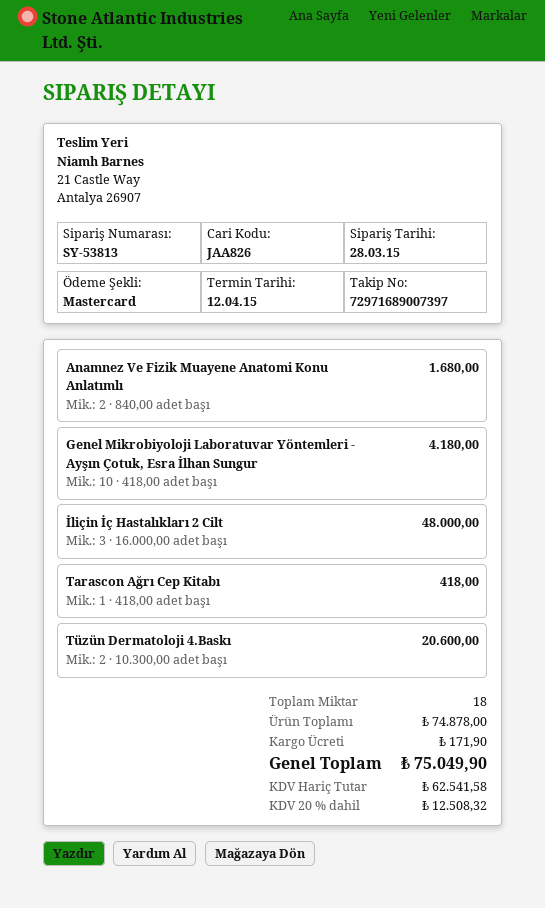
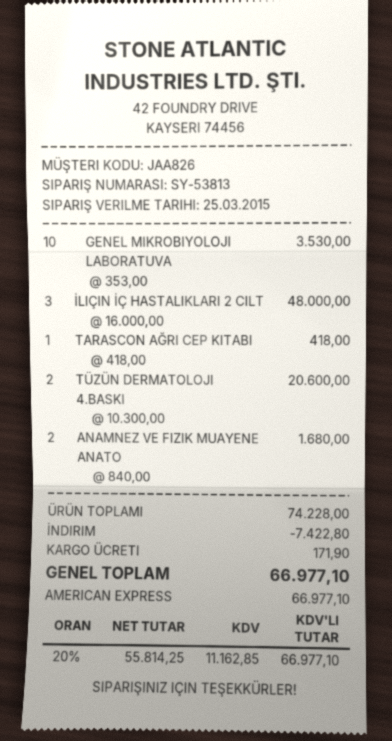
order date: 2015-03-28 -> 2015-03-25
payment method: Mastercard -> American Express
Genel Mikrobiyoloji Laboratuvar Yöntemleri - Ayşın Çotuk, Esra İlhan Sungur: 10 x 418.00 = 4180.00 -> 10 x 353.00 = 3530.00
subtotal: 74878.00 -> 74228.00
discount: none -> 7422.80
net: 62541.58 -> 55814.25
tax: 20% = 12508.32 -> 20% = 11162.85
total: 75049.90 -> 66977.10

